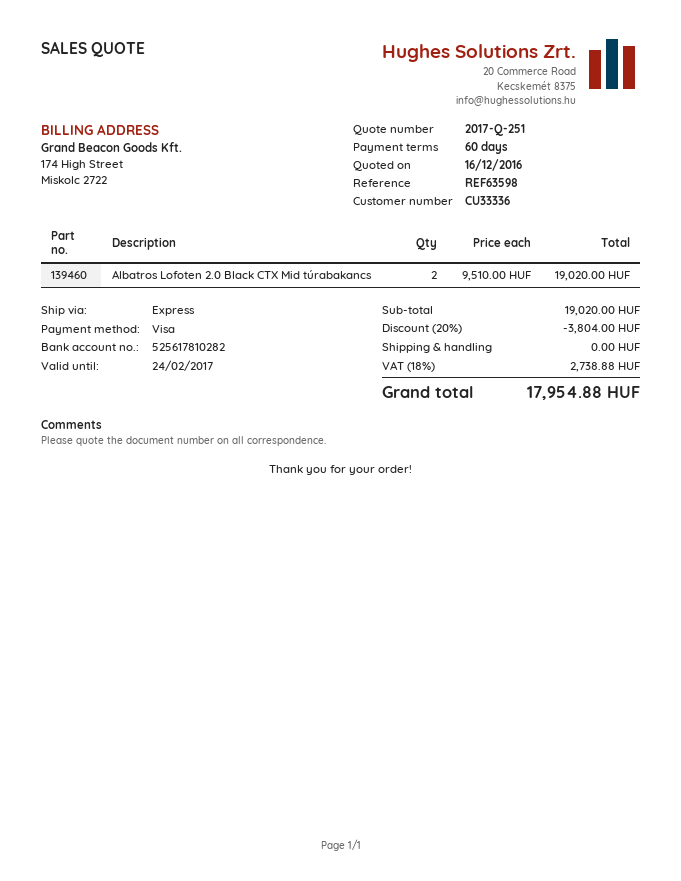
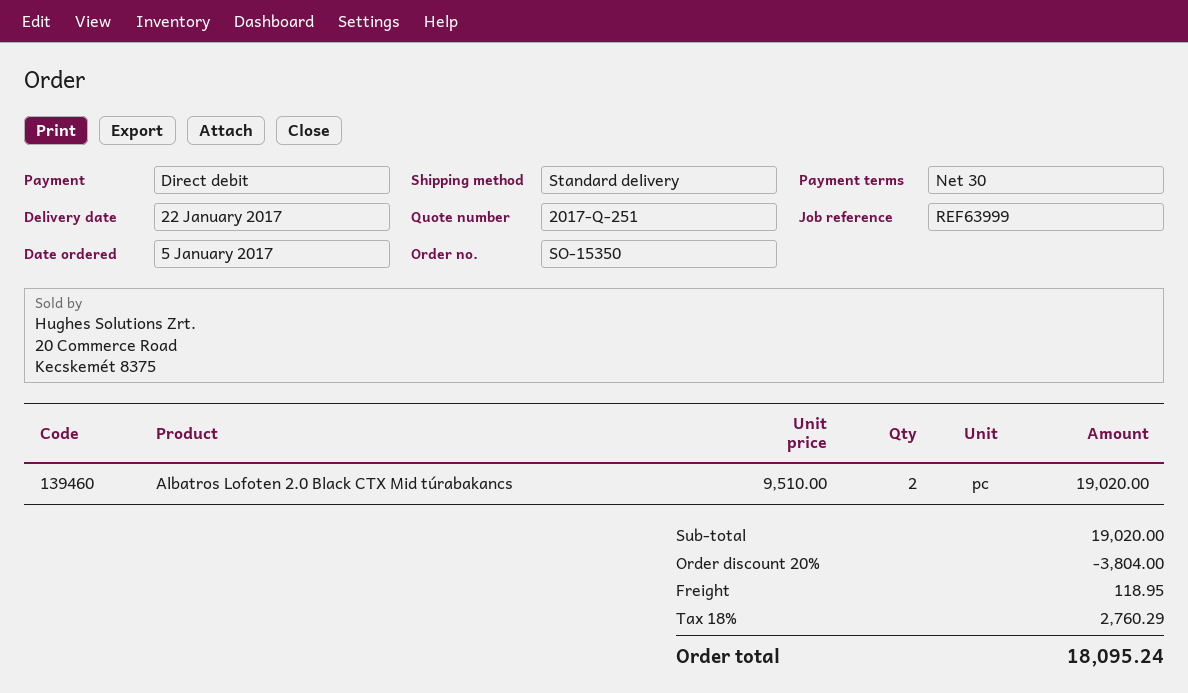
payment terms: 60 days -> 30 days
reference: REF63598 -> REF63999
payment method: Visa -> direct debit
shipping method: express -> standard
shipping: 0.00 -> 118.95
tax: 18% = 2738.88 -> 18% = 2760.29
total: 17954.88 -> 18095.24

